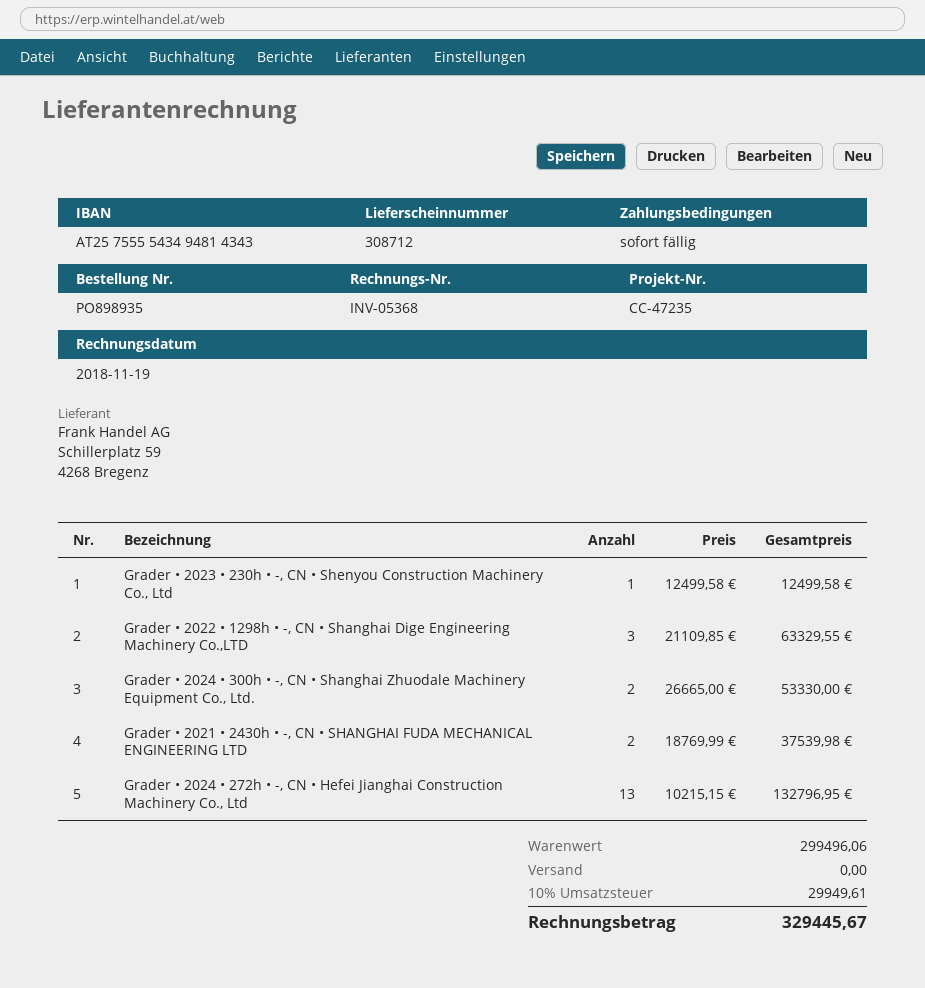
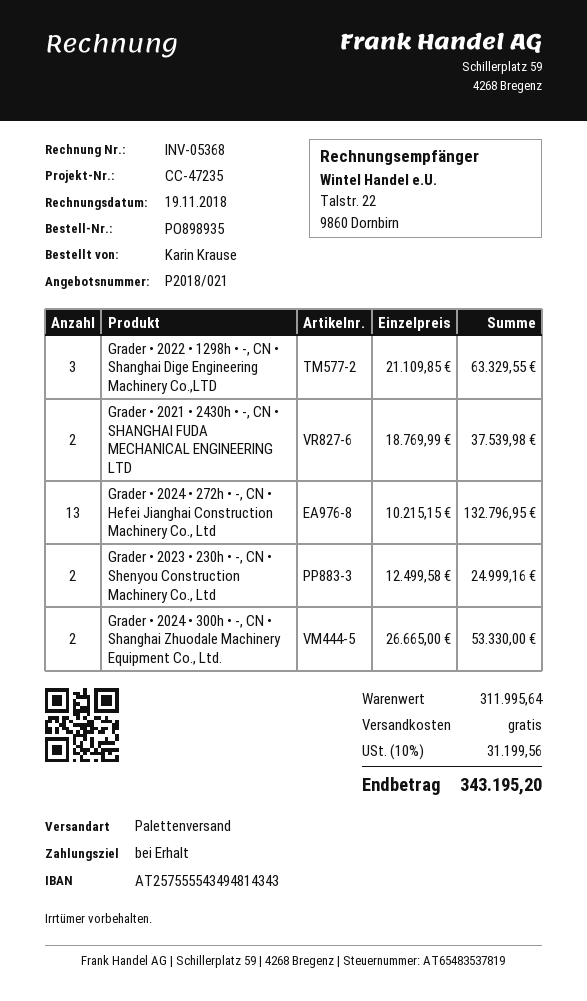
Grader • 2023 • 230h • -, CN • Shenyou Construction Machinery Co., Ltd: 1 x 12499.58 = 12499.58 -> 2 x 12499.58 = 24999.16
subtotal: 299496.06 -> 311995.64
tax: 10% = 29949.61 -> 10% = 31199.56
total: 329445.67 -> 343195.20

